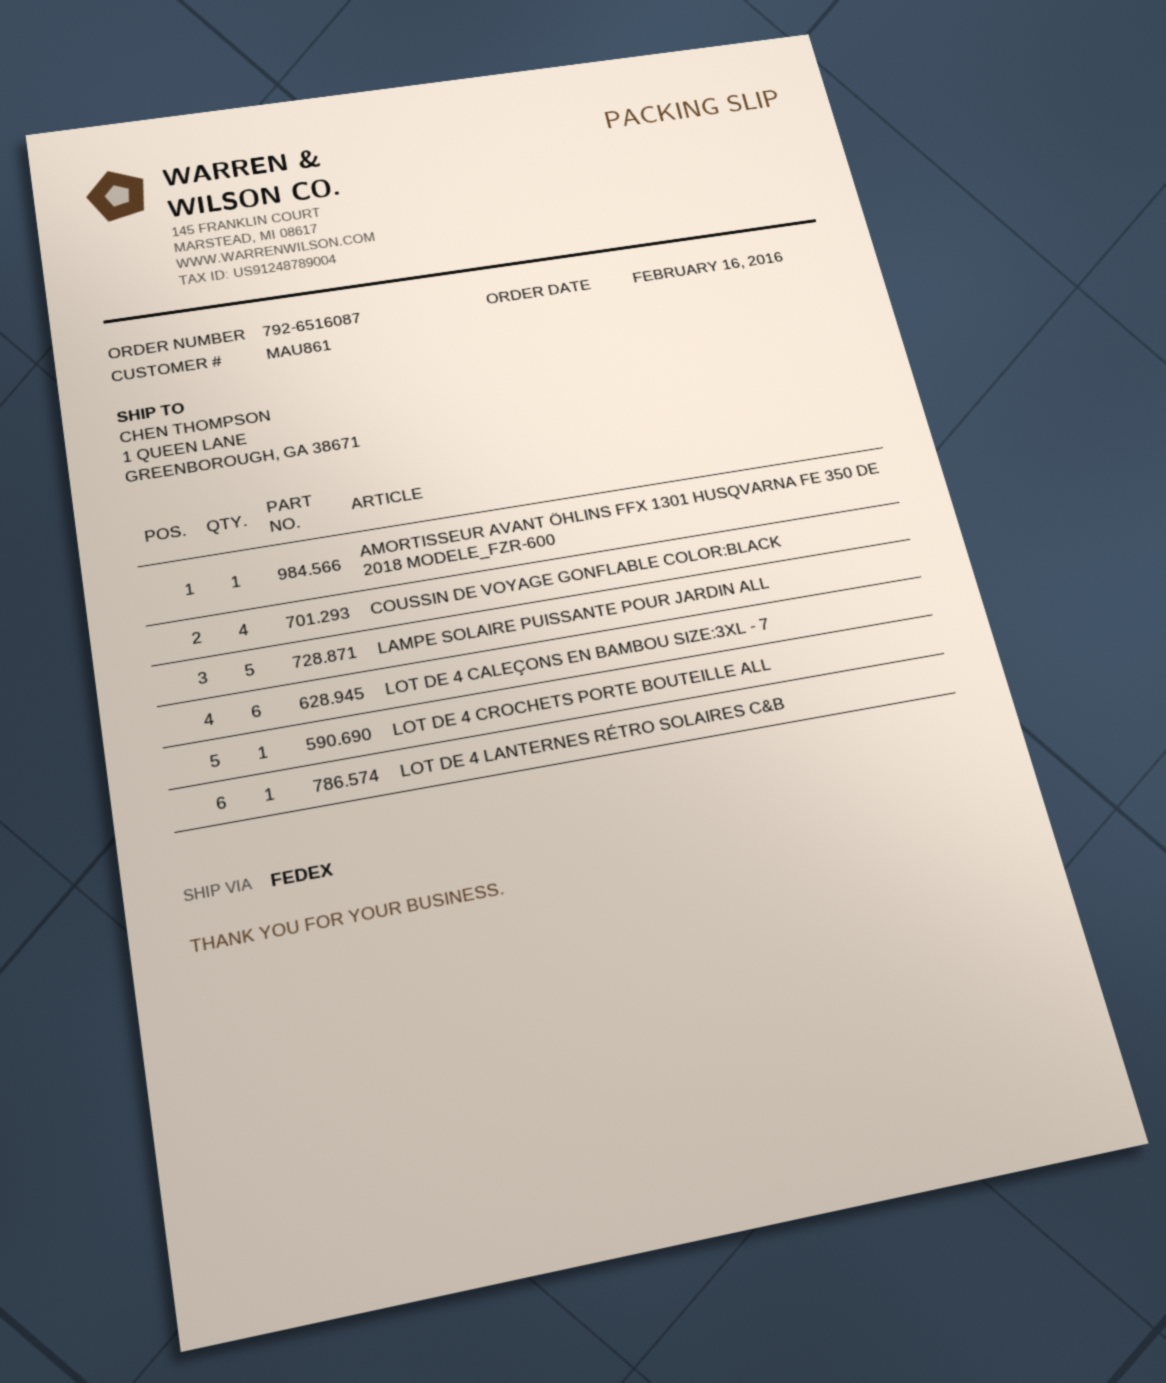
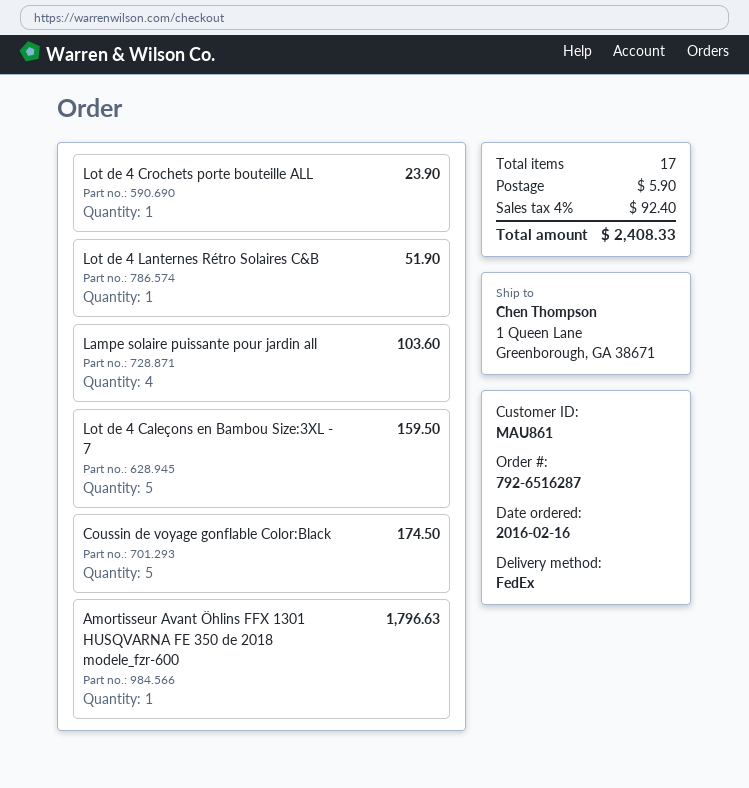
order number: 792-6516087 -> 792-6516287
COUSSIN DE VOYAGE GONFLABLE COLOR:BLACK: 4 -> 5
LAMPE SOLAIRE PUISSANTE POUR JARDIN ALL: 5 -> 4
LOT DE 4 CALEÇONS EN BAMBOU SIZE:3XL - 7: 6 -> 5

